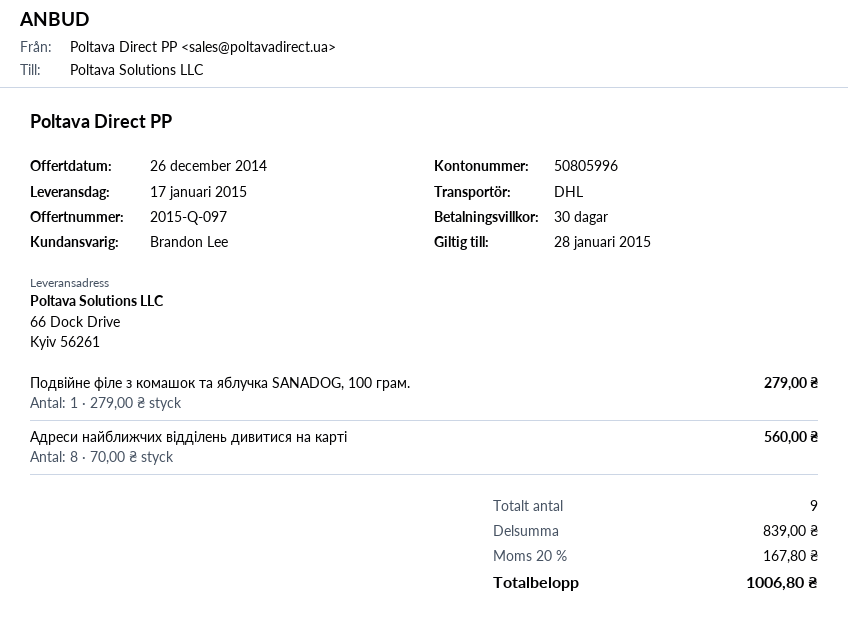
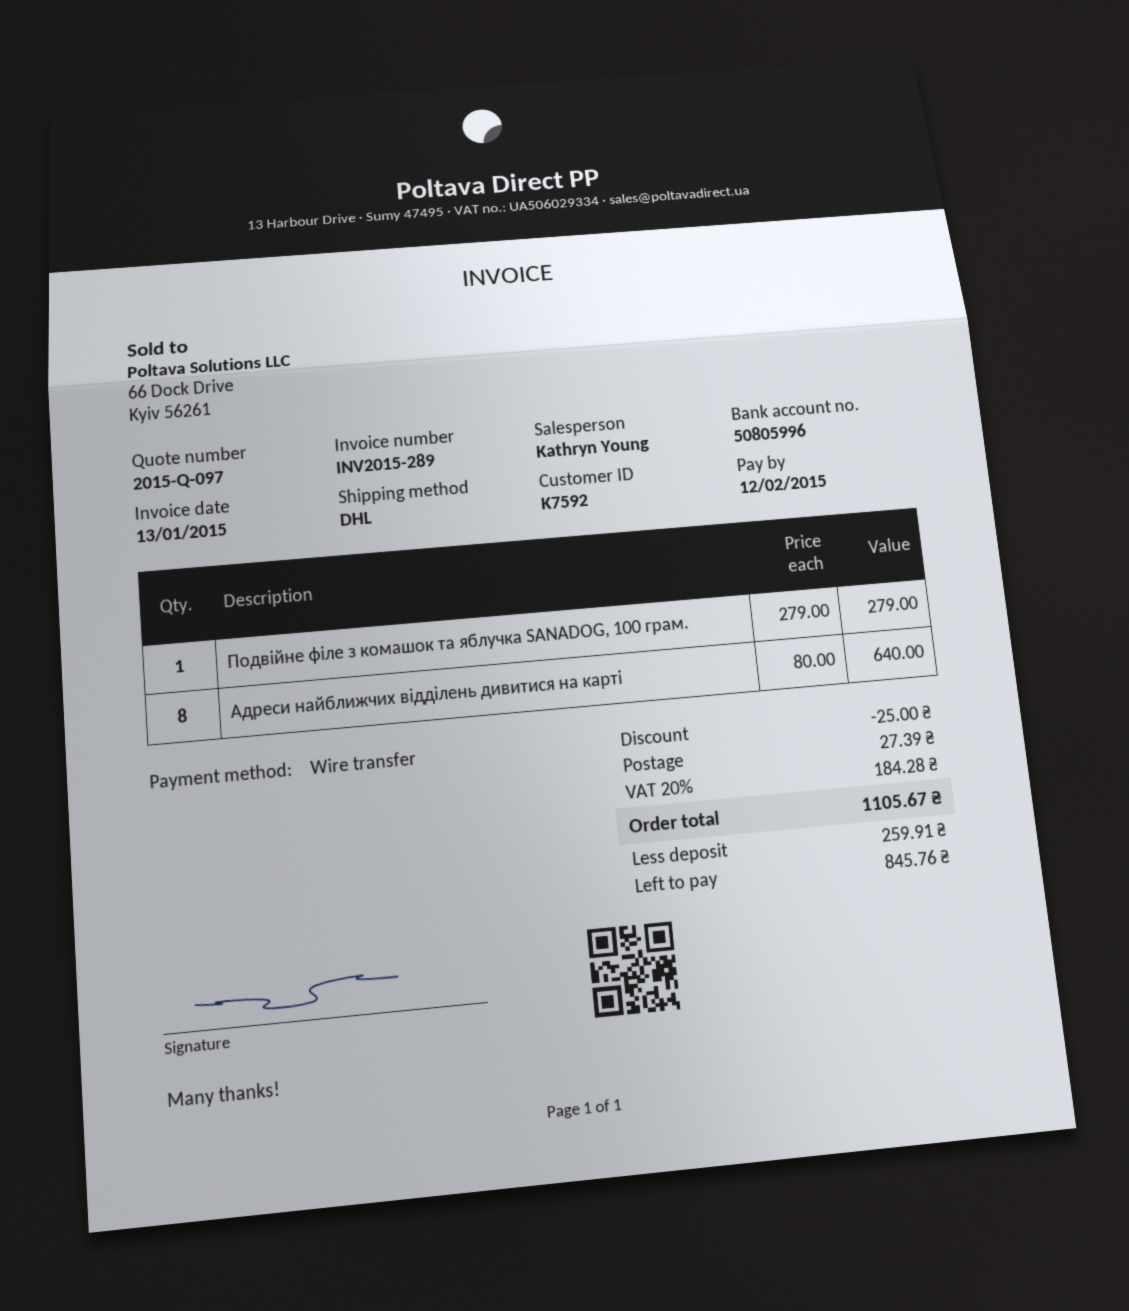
sales rep: Brandon Lee -> Kathryn Young
Адреси найближчих відділень дивитися на карті: 8 x 70.00 = 560.00 -> 8 x 80.00 = 640.00
discount: none -> 25.00
shipping: none -> 27.39
tax: 20% = 167.80 -> 20% = 184.28
total: 1006.80 -> 1105.67

